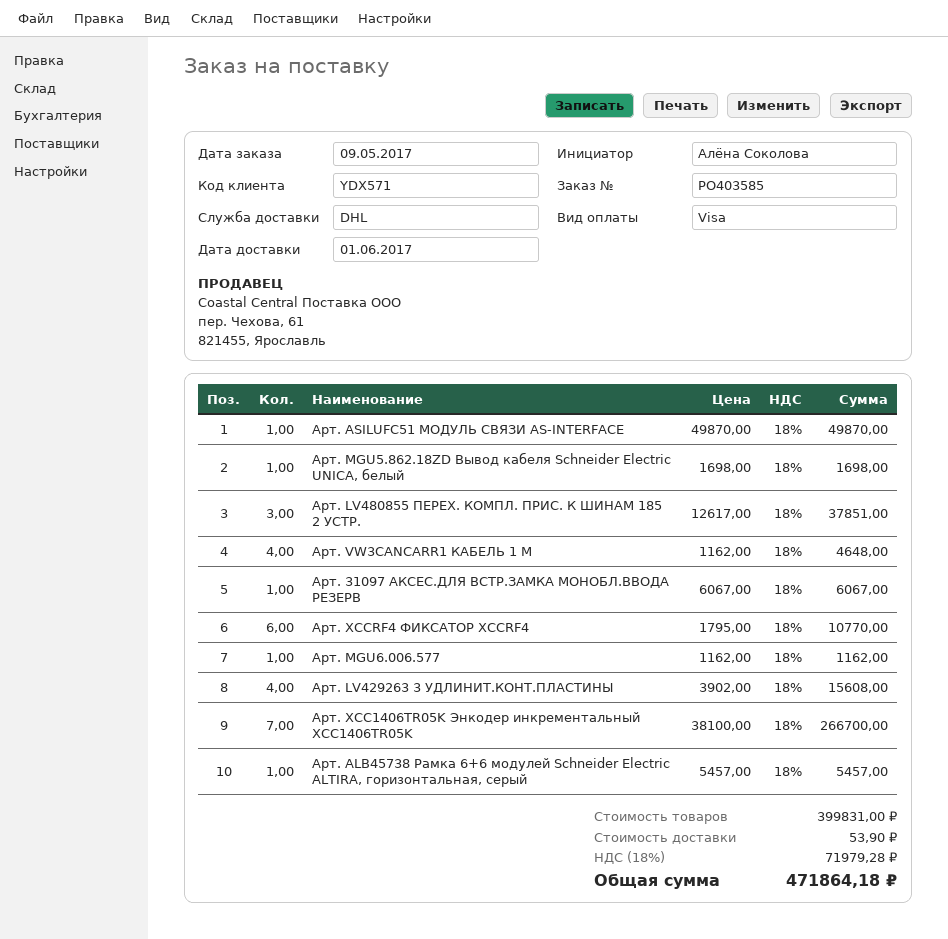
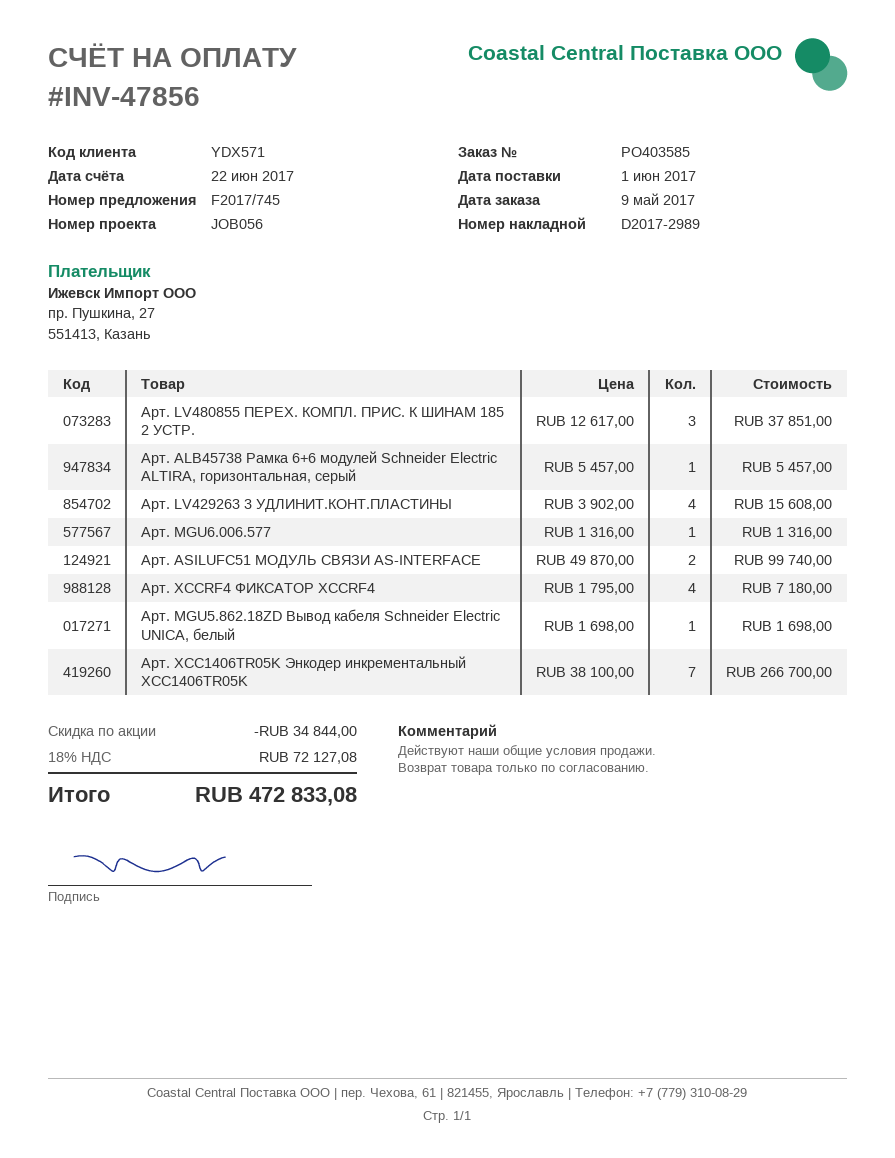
Арт. ASILUFC51 МОДУЛЬ СВЯЗИ AS-INTERFACE: 1 x 49870.00 = 49870.00 -> 2 x 49870.00 = 99740.00
Арт. VW3CANCARR1 КАБЕЛЬ 1 М: 4 x 1162.00 = 4648.00 -> none
Арт. 31097 АКСЕС.ДЛЯ ВСТР.ЗАМКА МОНОБЛ.ВВОДА РЕЗЕРВ: 1 x 6067.00 = 6067.00 -> none
Арт. XCCRF4 ФИКСАТОР XCCRF4: 6 x 1795.00 = 10770.00 -> 4 x 1795.00 = 7180.00
Арт. MGU6.006.577: 1 x 1162.00 = 1162.00 -> 1 x 1316.00 = 1316.00
discount: none -> 34844.00
shipping: 53.90 -> none
tax: 18% = 71979.28 -> 18% = 72127.08
total: 471864.18 -> 472833.08

